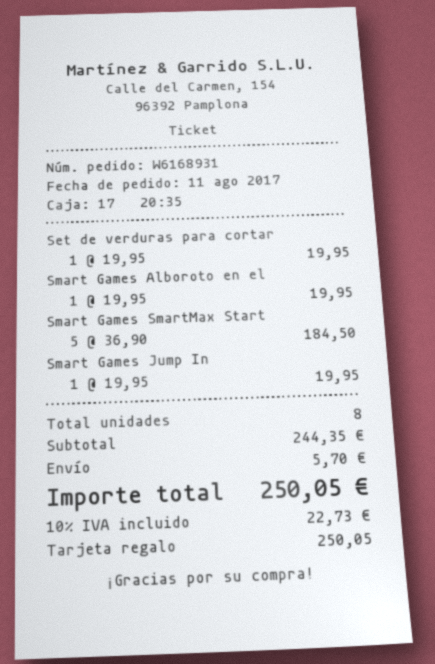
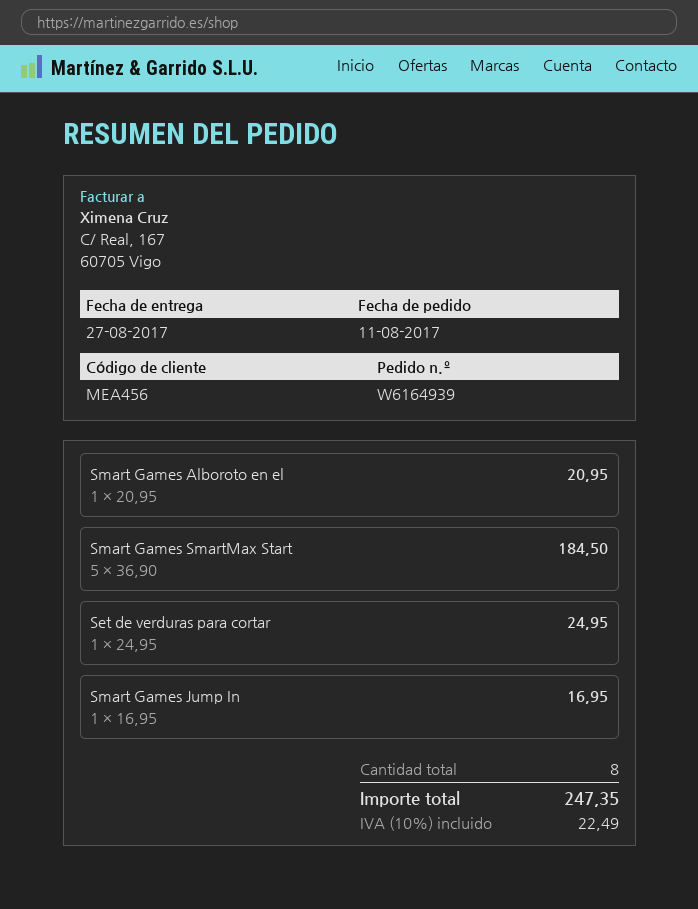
order number: W6168931 -> W6164939
Set de verduras para cortar: 1 x 19.95 = 19.95 -> 1 x 24.95 = 24.95
Smart Games Alboroto en el: 1 x 19.95 = 19.95 -> 1 x 20.95 = 20.95
Smart Games Jump In: 1 x 19.95 = 19.95 -> 1 x 16.95 = 16.95
shipping: 5.70 -> none
tax: 10% = 22.73 -> 10% = 22.49
total: 250.05 -> 247.35

